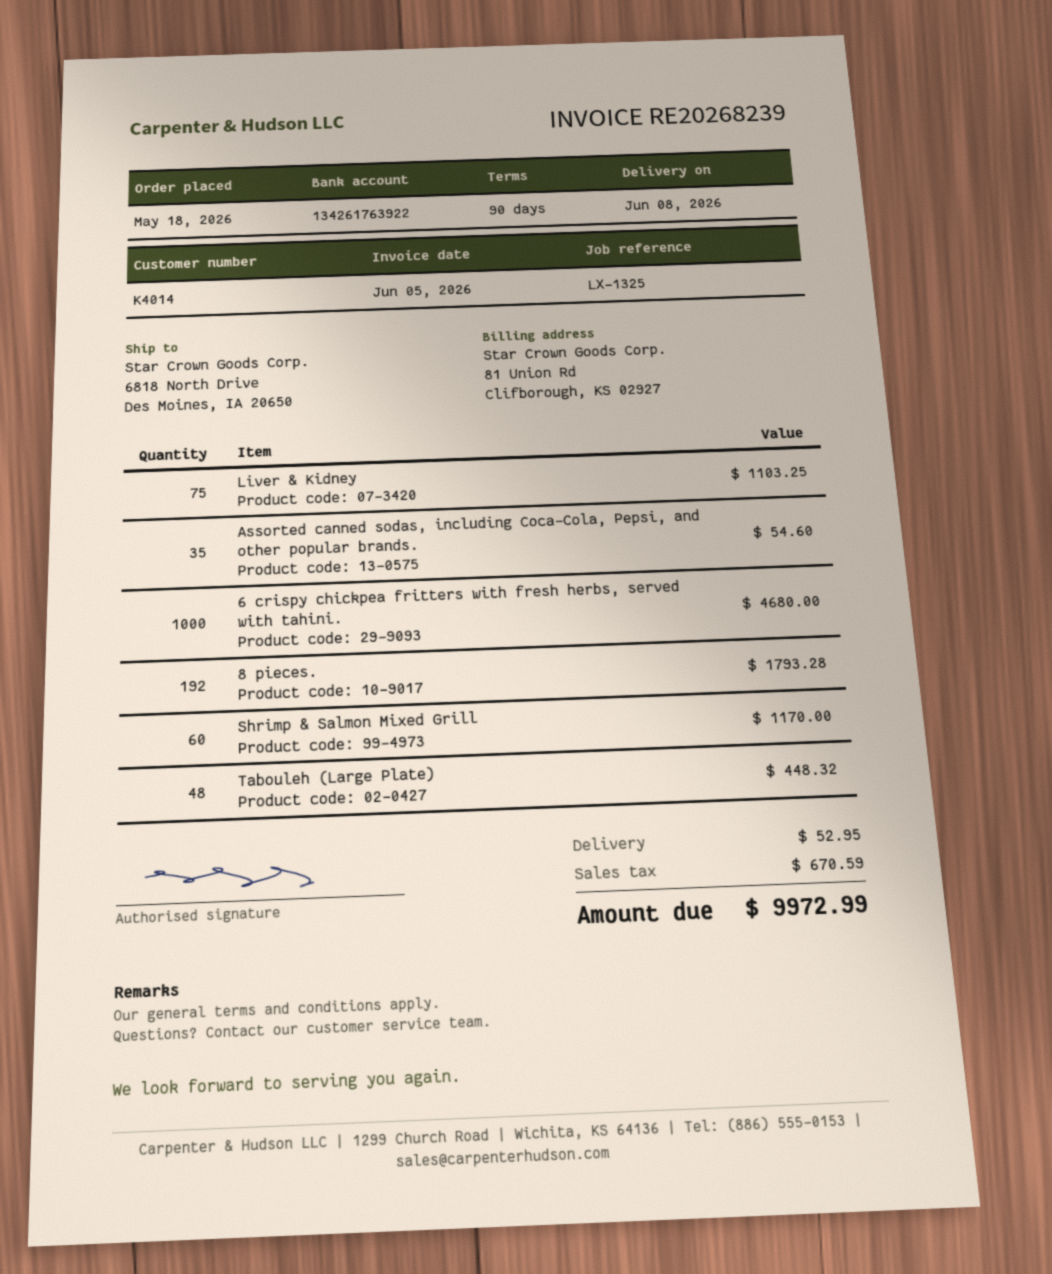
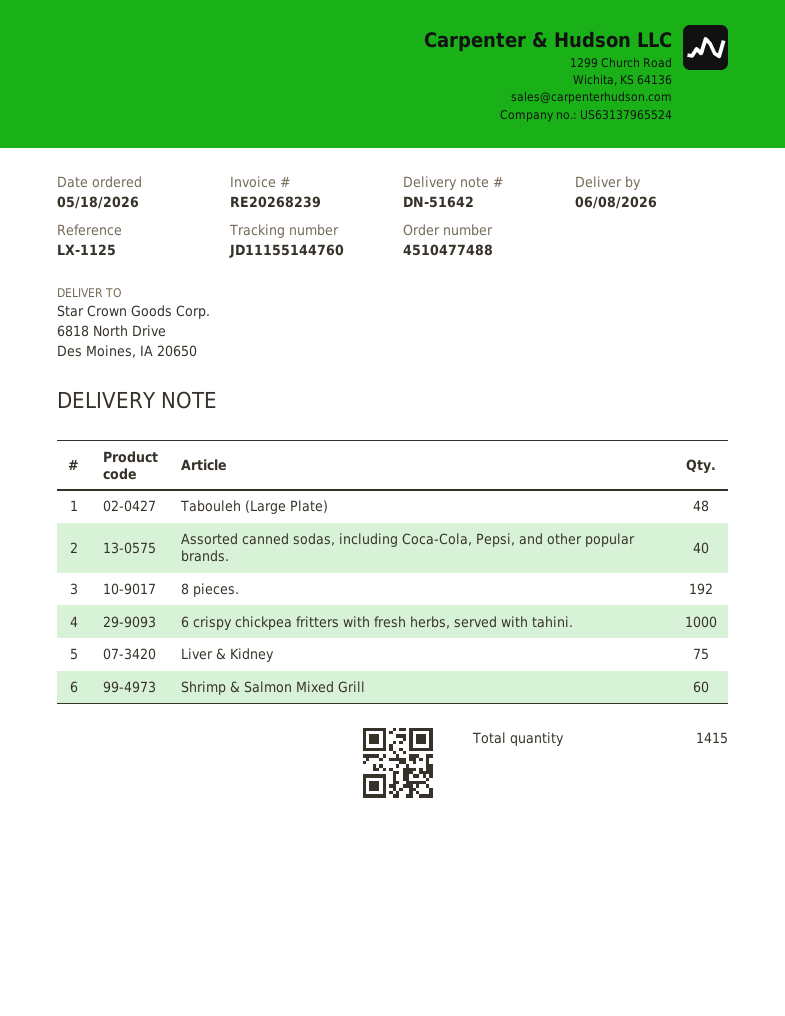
reference: LX-1325 -> LX-1125
Assorted canned sodas, including Coca-Cola, Pepsi, and other popular brands.: 35 -> 40

